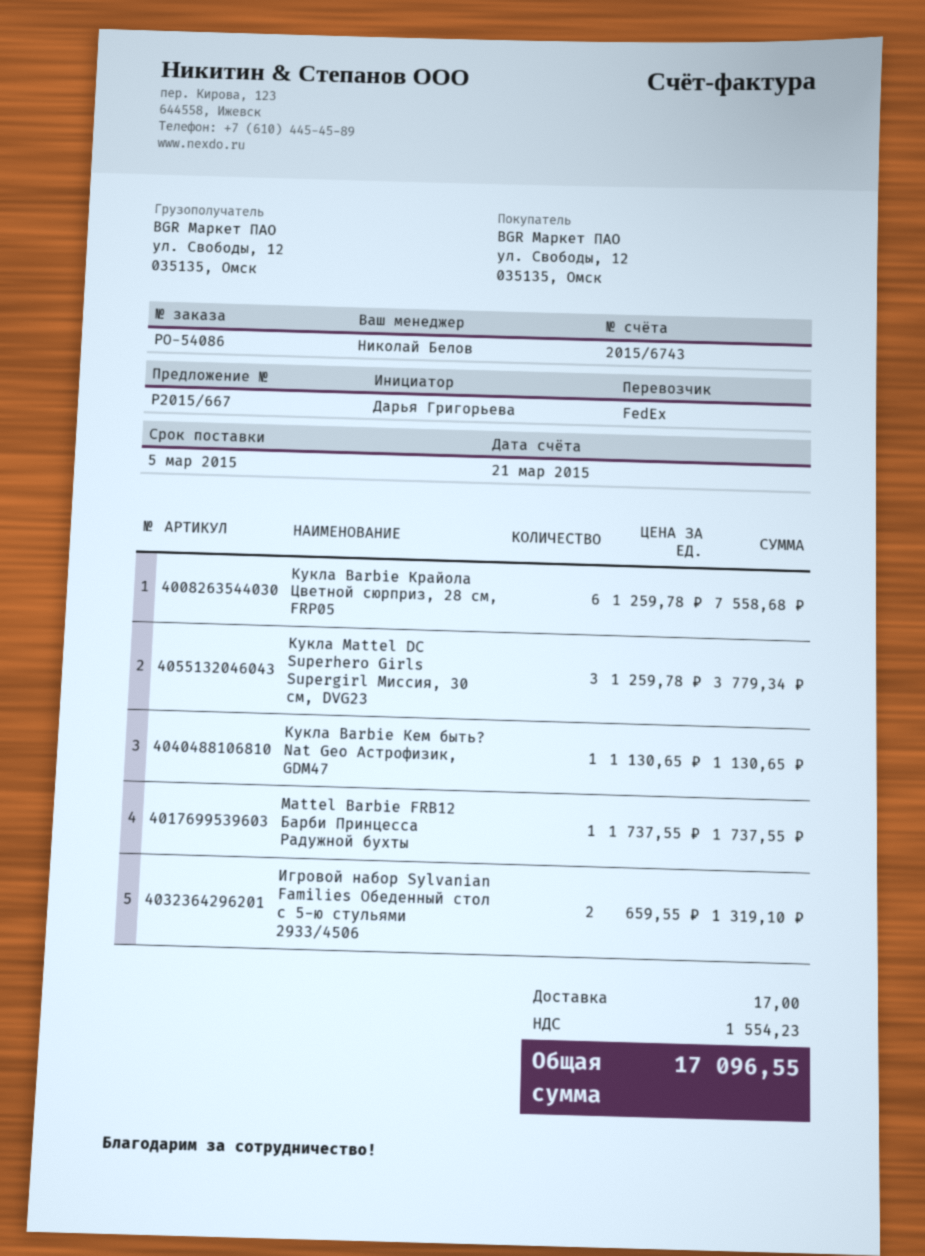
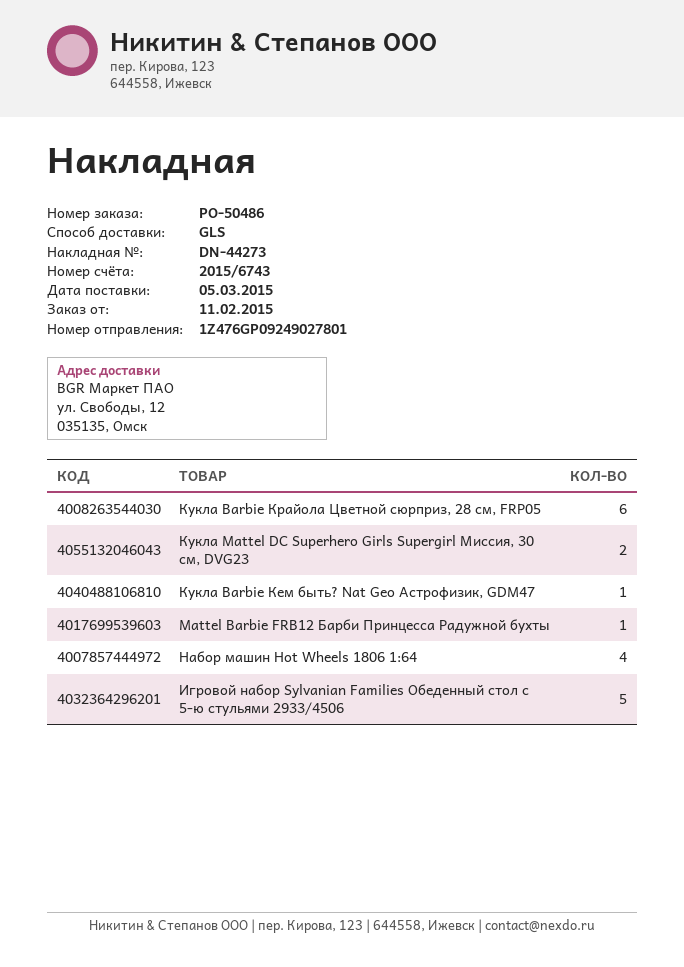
order number: PO-54086 -> PO-50486
shipping method: FedEx -> GLS
Кукла Mattel DC Superhero Girls Supergirl Миссия, 30 см, DVG23: 3 -> 2
Игровой набор Sylvanian Families Обеденный стол с 5-ю стульями 2933/4506: 2 -> 5
Набор машин Hot Wheels 1806 1:64: none -> 4

